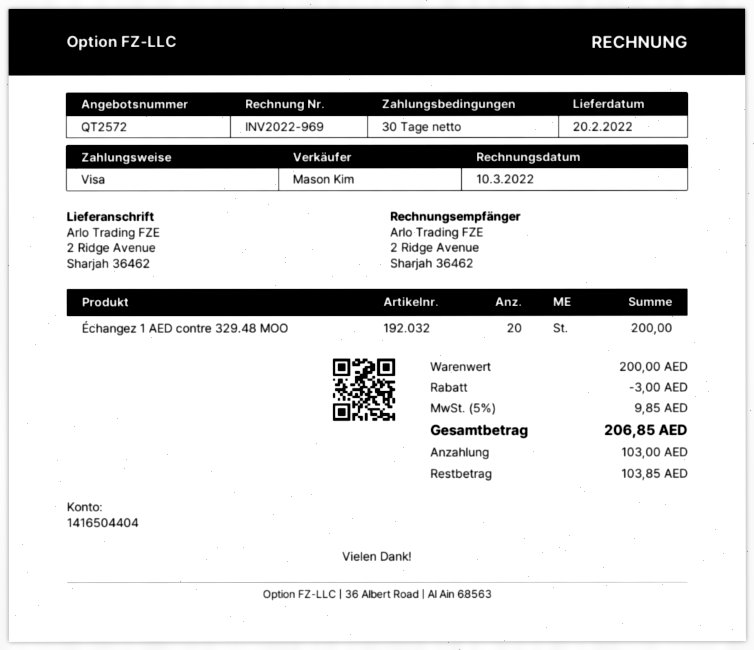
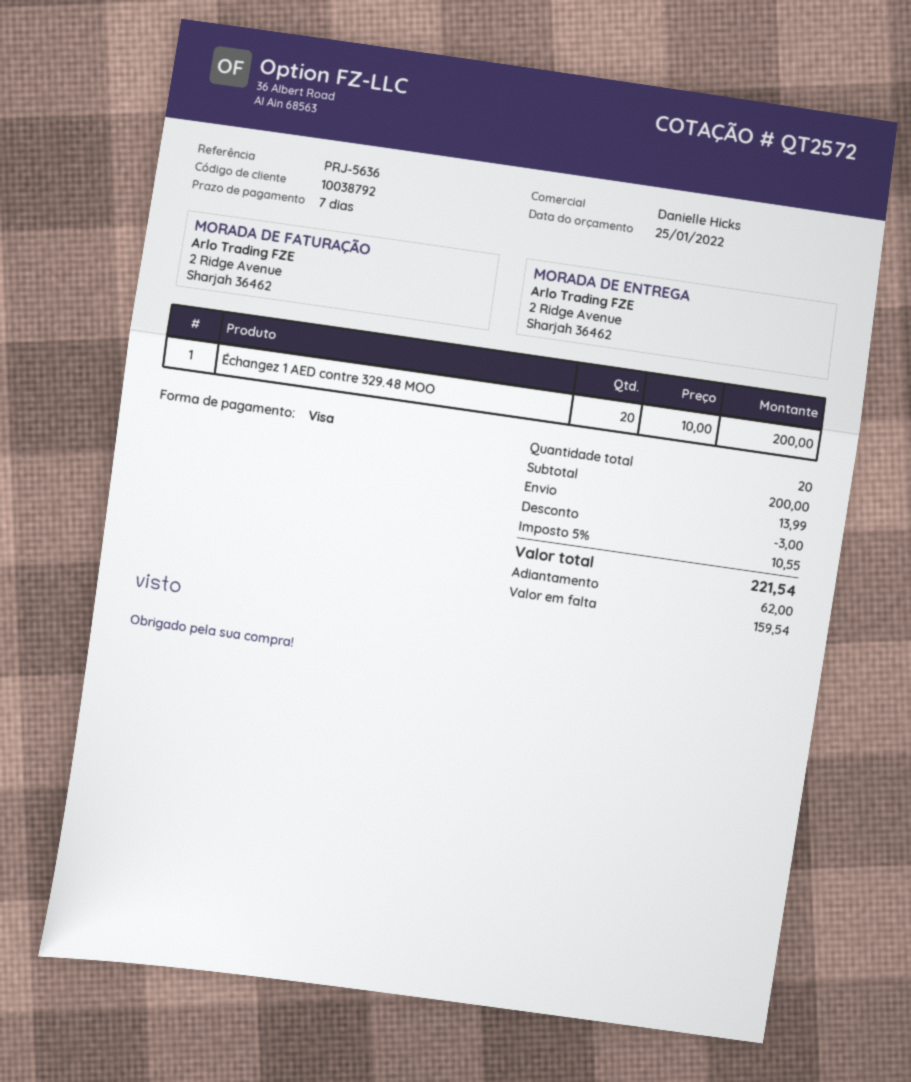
payment terms: 30 days -> 7 days
sales rep: Mason Kim -> Danielle Hicks
shipping: none -> 13.99
tax: 5% = 9.85 -> 5% = 10.55
total: 206.85 -> 221.54
deposit: 103.00 -> 62.00
balance: 103.85 -> 159.54

